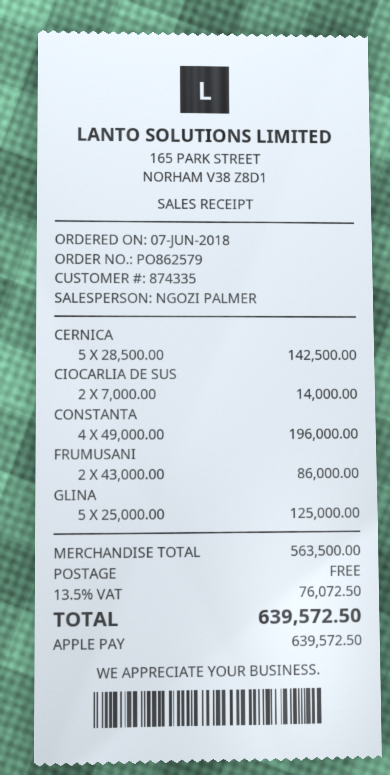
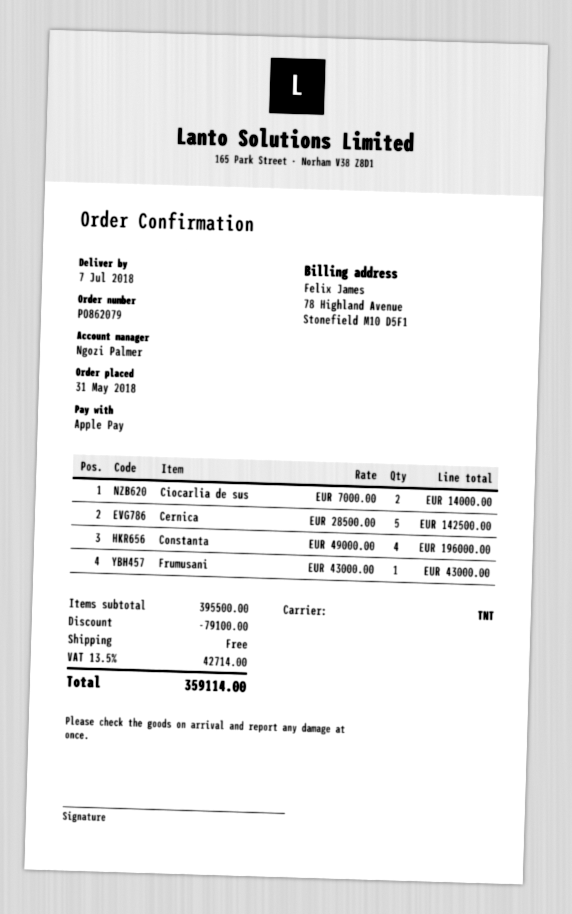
order number: PO862579 -> PO862079
order date: 2018-06-07 -> 2018-05-31
FRUMUSANI: 2 x 43000.00 = 86000.00 -> 1 x 43000.00 = 43000.00
GLINA: 5 x 25000.00 = 125000.00 -> none
subtotal: 563500.00 -> 395500.00
discount: none -> 79100.00
tax: 13.5% = 76072.50 -> 13.5% = 42714.00
total: 639572.50 -> 359114.00

